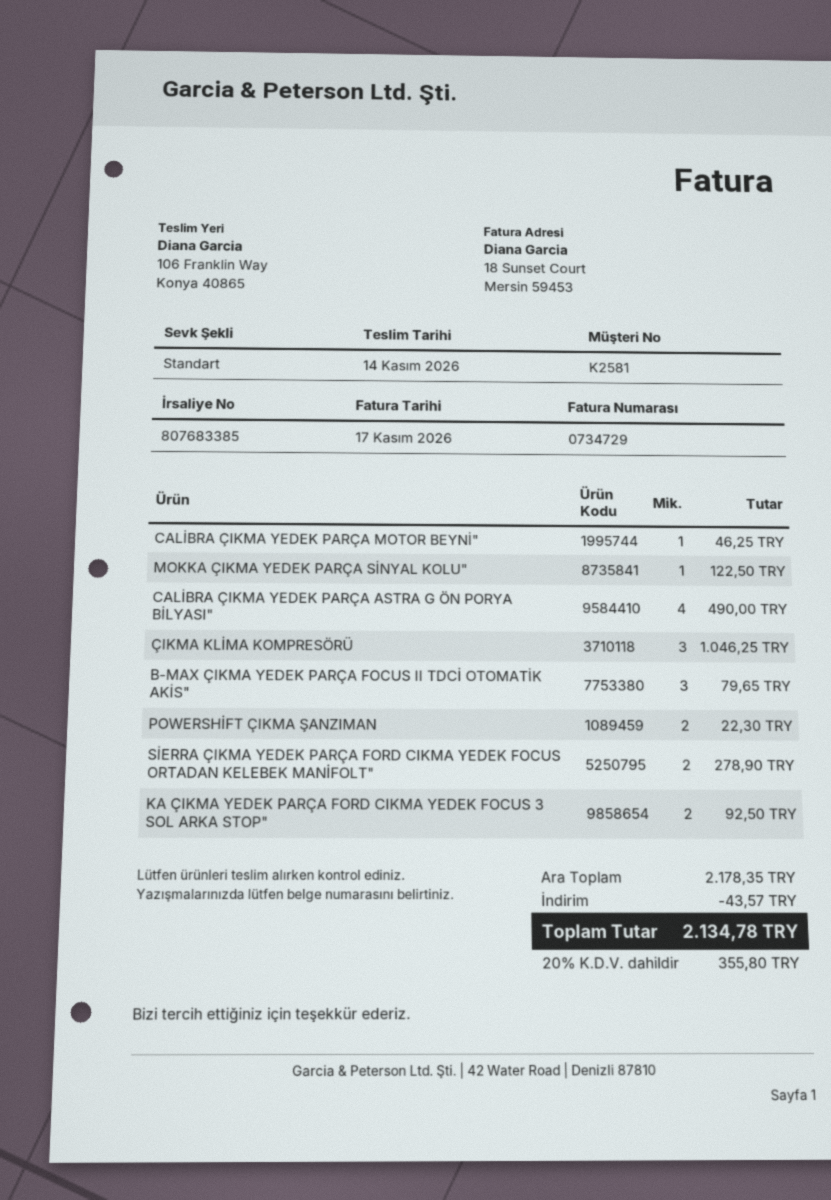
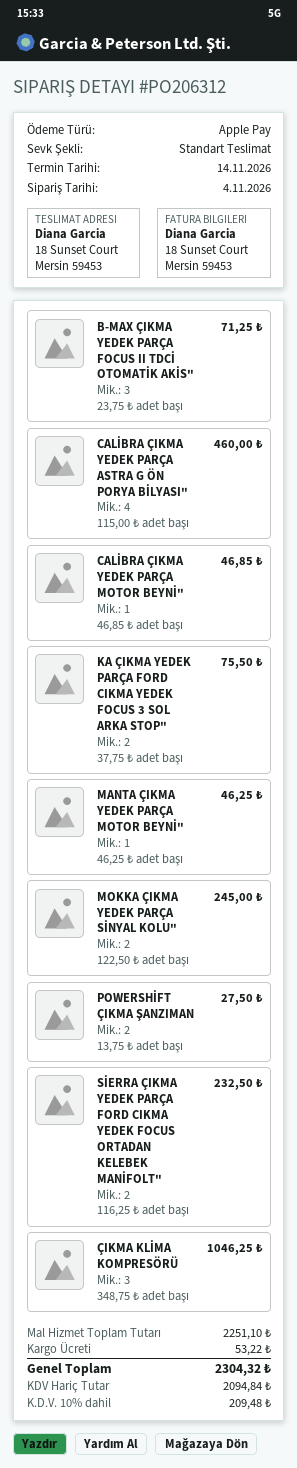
ship to: 106 Franklin Way, Konya 40865 -> 18 Sunset Court, Mersin 59453
CALİBRA ÇIKMA YEDEK PARÇA MOTOR BEYNİ": 1 for 46.25 -> 1 for 46.85
MOKKA ÇIKMA YEDEK PARÇA SİNYAL KOLU": 1 for 122.50 -> 2 for 245.00
CALİBRA ÇIKMA YEDEK PARÇA ASTRA G ÖN PORYA BİLYASI": 4 for 490.00 -> 4 for 460.00
B-MAX ÇIKMA YEDEK PARÇA FOCUS II TDCİ OTOMATİK AKİS": 3 for 79.65 -> 3 for 71.25
POWERSHİFT ÇIKMA ŞANZIMAN: 2 for 22.30 -> 2 for 27.50
SİERRA ÇIKMA YEDEK PARÇA FORD CIKMA YEDEK FOCUS ORTADAN KELEBEK MANİFOLT": 2 for 278.90 -> 2 for 232.50
KA ÇIKMA YEDEK PARÇA FORD CIKMA YEDEK FOCUS 3 SOL ARKA STOP": 2 for 92.50 -> 2 for 75.50
MANTA ÇIKMA YEDEK PARÇA MOTOR BEYNİ": none -> 1 for 46.25
subtotal: 2178.35 -> 2251.10
discount: 43.57 -> none
shipping: none -> 53.22
tax: 20% = 355.80 -> 10% = 209.48
total: 2134.78 -> 2304.32

